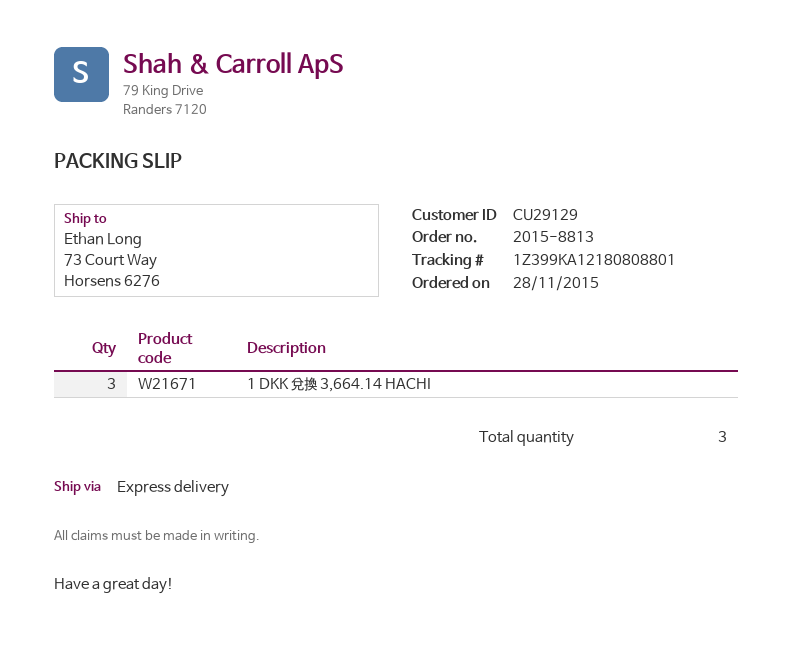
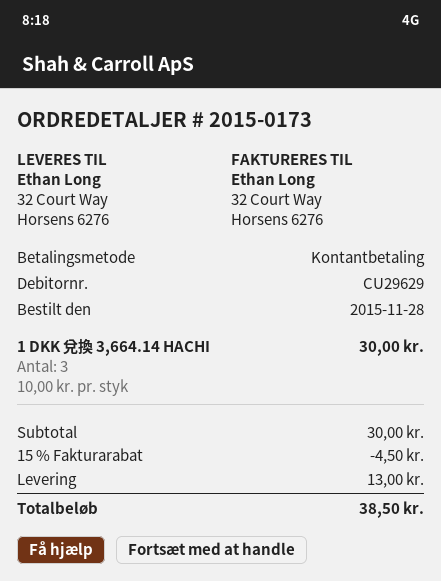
order number: 2015-8813 -> 2015-0173
customer number: CU29129 -> CU29629
ship to: 73 Court Way, Horsens 6276 -> 32 Court Way, Horsens 6276

